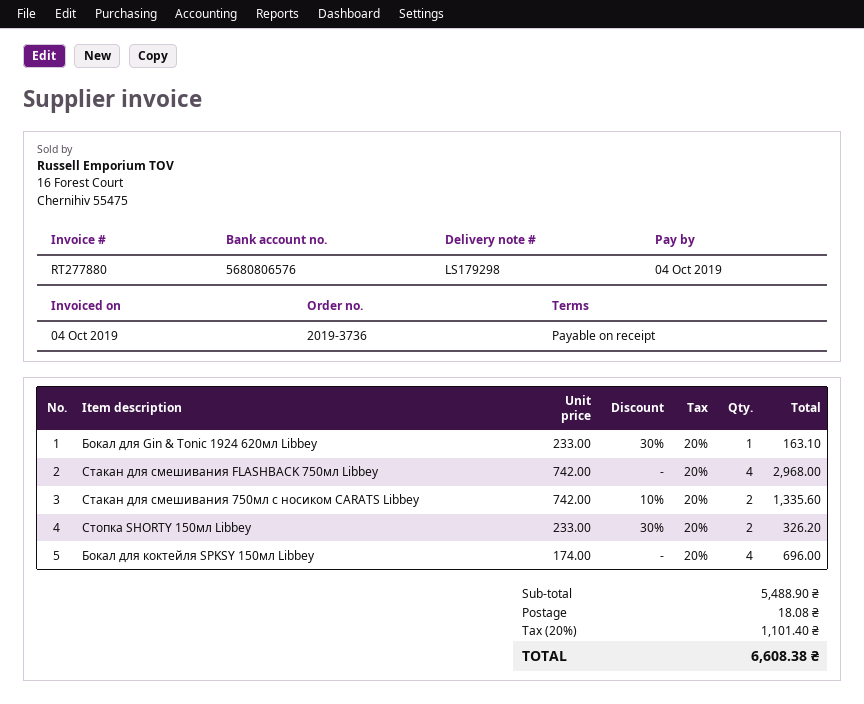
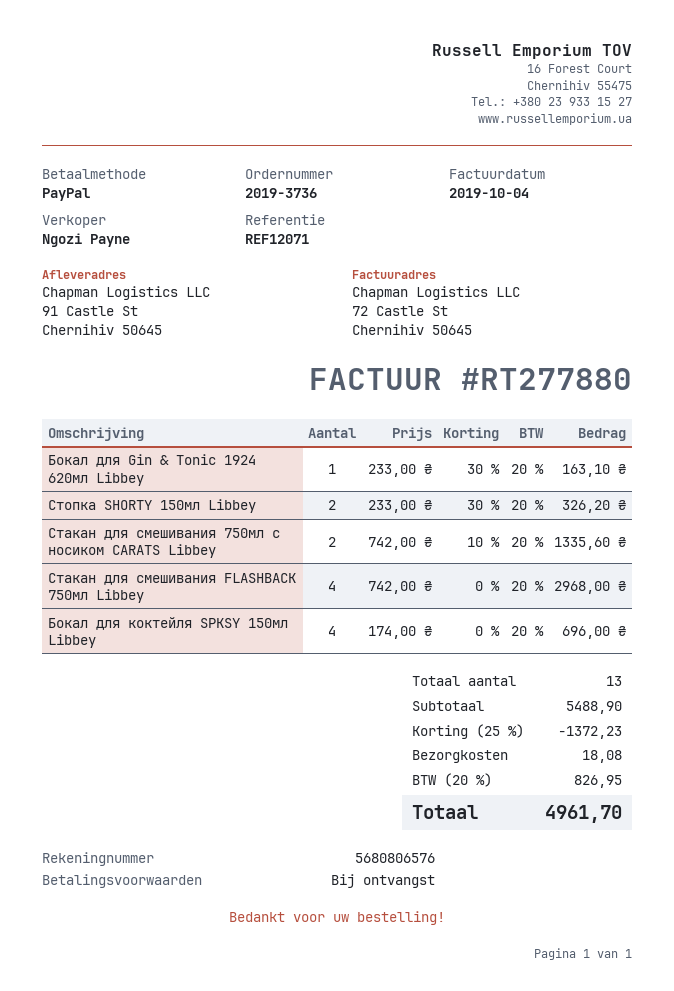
discount: none -> 25% = 1372.23
tax: 20% = 1101.40 -> 20% = 826.95
total: 6608.38 -> 4961.70

